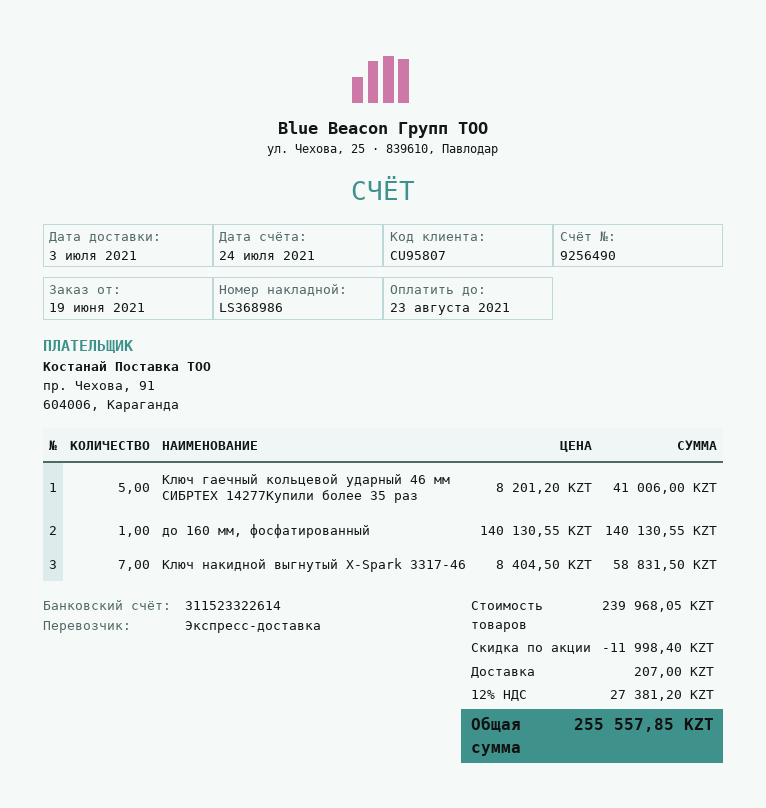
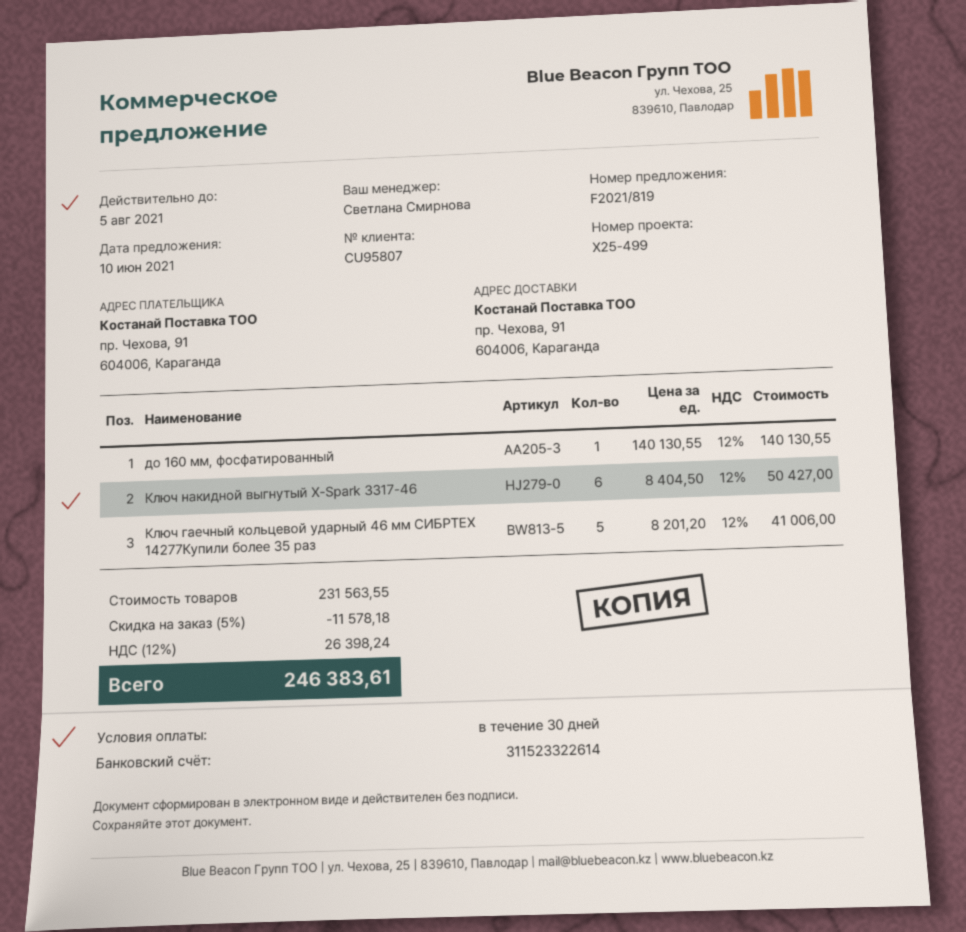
Ключ накидной выгнутый X-Spark 3317-46: 7 x 8404.50 = 58831.50 -> 6 x 8404.50 = 50427.00
subtotal: 239968.05 -> 231563.55
discount: 11998.40 -> 11578.18
shipping: 207.00 -> none
tax: 12% = 27381.20 -> 12% = 26398.24
total: 255557.85 -> 246383.61

